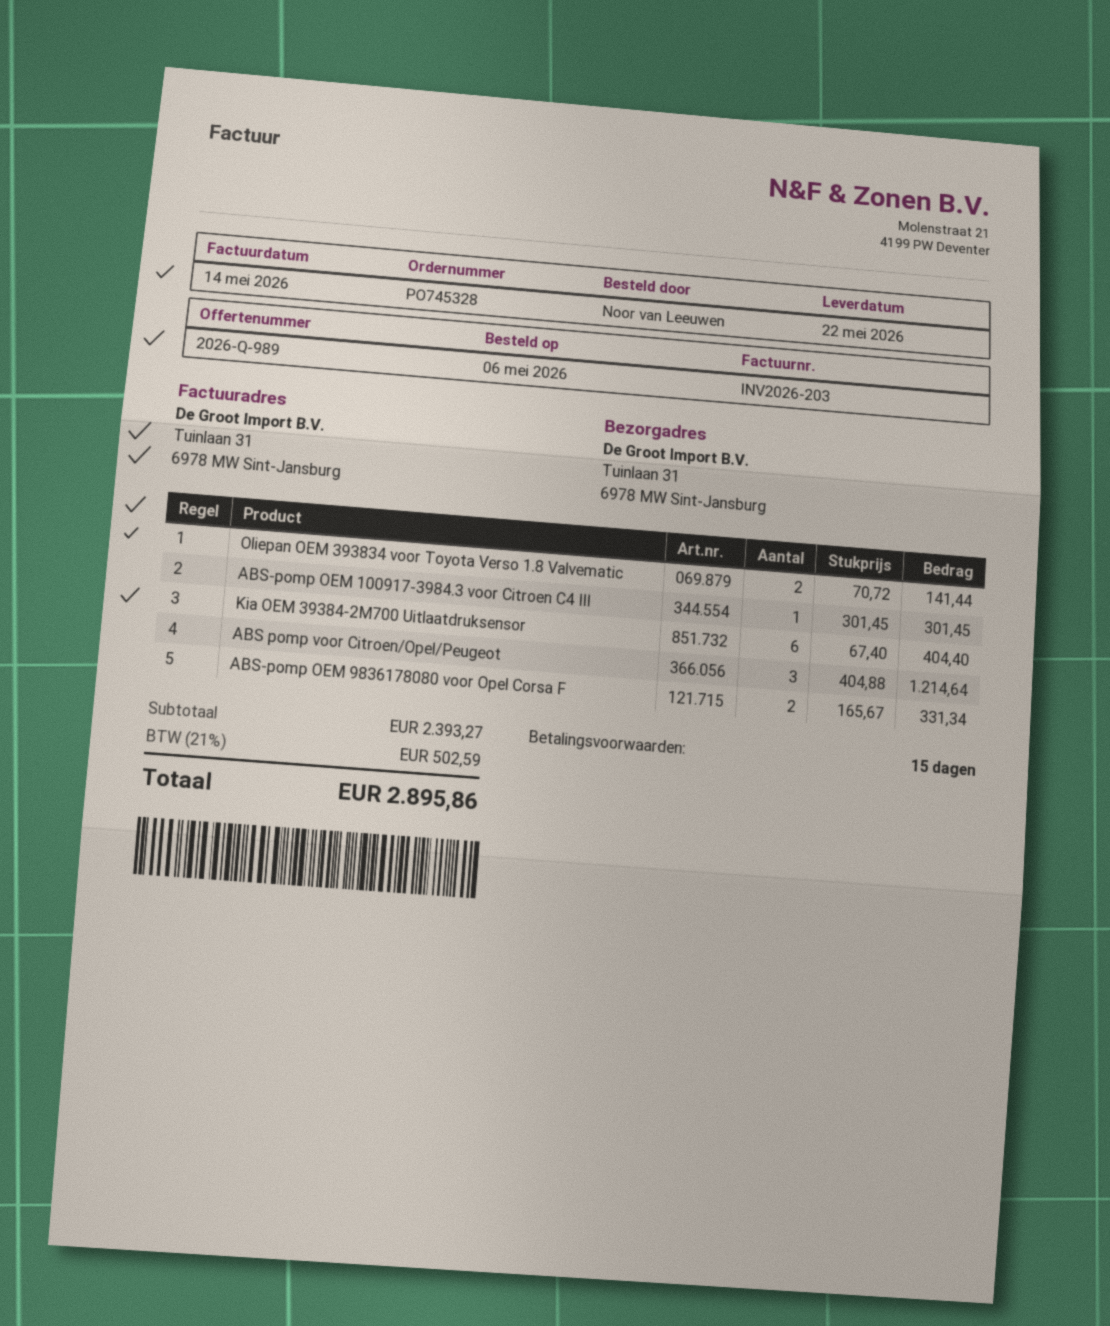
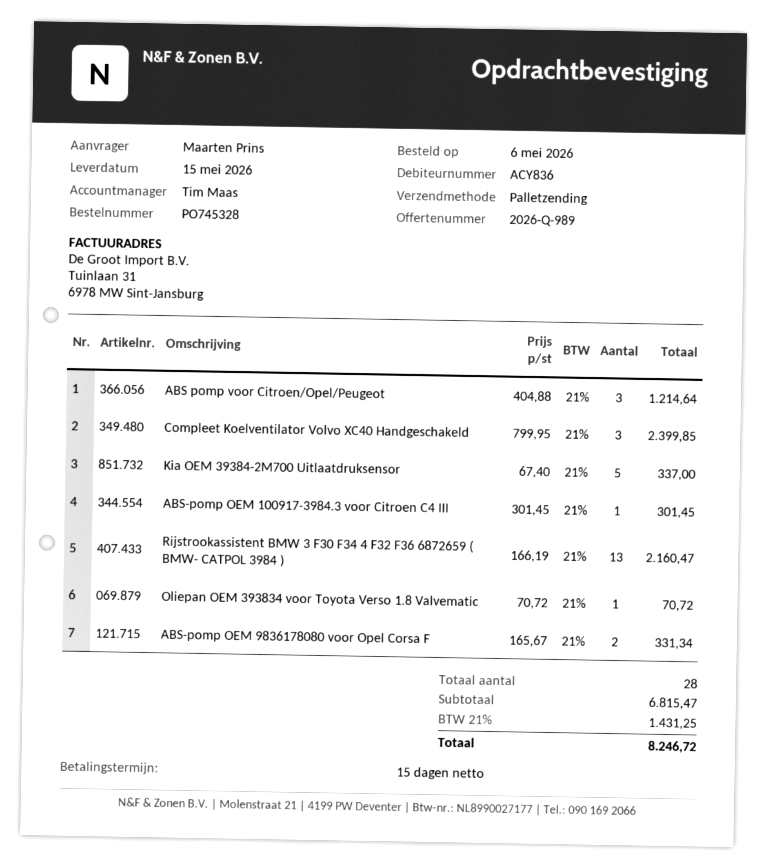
delivery date: 2026-05-22 -> 2026-05-15
ordered by: Noor van Leeuwen -> Maarten Prins
Oliepan OEM 393834 voor Toyota Verso 1.8 Valvematic: 2 x 70.72 = 141.44 -> 1 x 70.72 = 70.72
Kia OEM 39384-2M700 Uitlaatdruksensor: 6 x 67.40 = 404.40 -> 5 x 67.40 = 337.00
Compleet Koelventilator Volvo XC40 Handgeschakeld: none -> 3 x 799.95 = 2399.85
Rijstrookassistent BMW 3 F30 F34 4 F32 F36 6872659 ( BMW- CATPOL 3984 ): none -> 13 x 166.19 = 2160.47
subtotal: 2393.27 -> 6815.47
tax: 21% = 502.59 -> 21% = 1431.25
total: 2895.86 -> 8246.72

